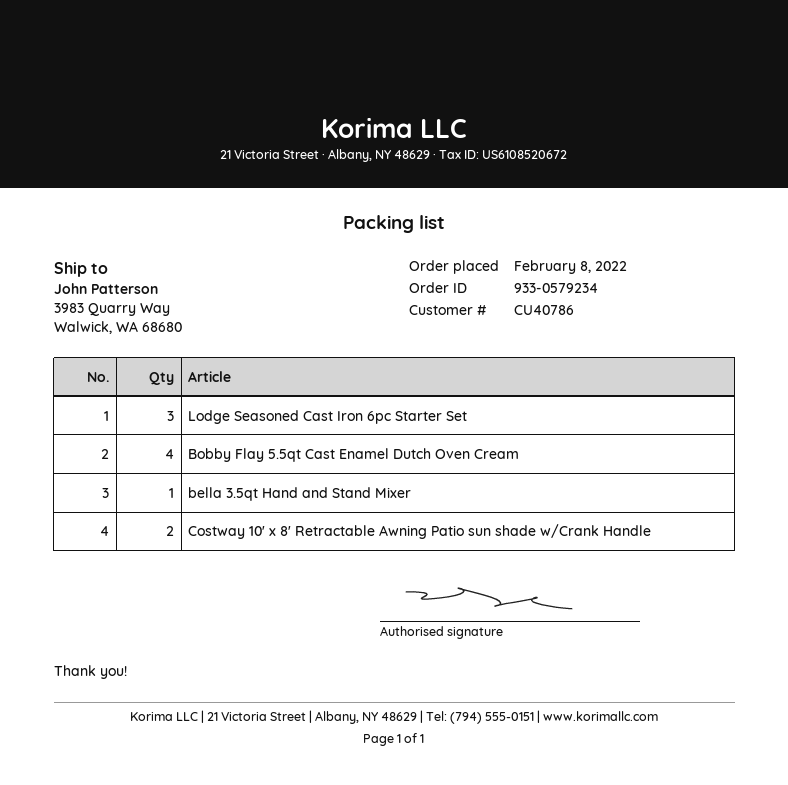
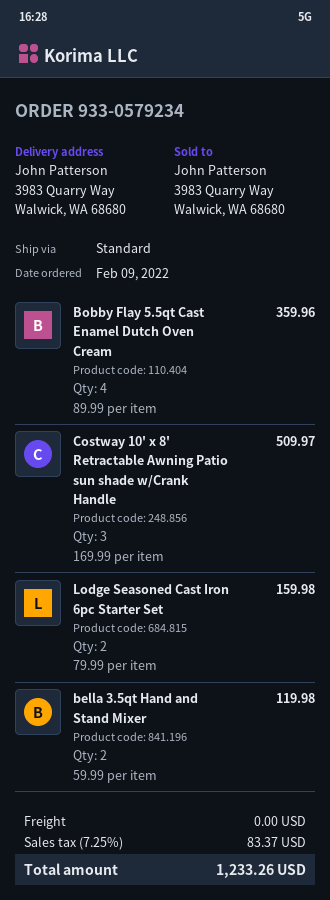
order date: 2022-02-08 -> 2022-02-09
Lodge Seasoned Cast Iron 6pc Starter Set: 3 -> 2
bella 3.5qt Hand and Stand Mixer: 1 -> 2
Costway 10' x 8' Retractable Awning Patio sun shade w/Crank Handle: 2 -> 3

